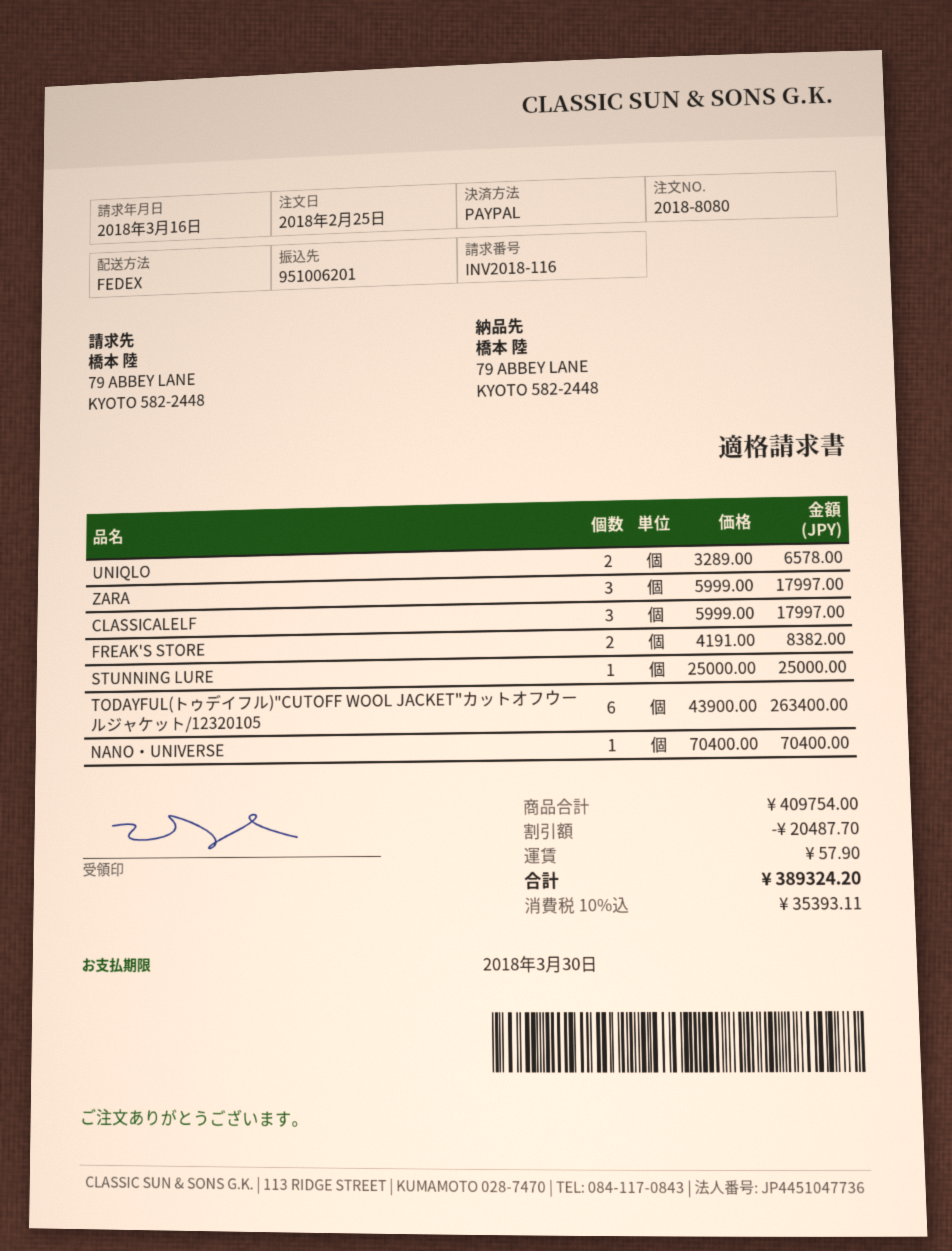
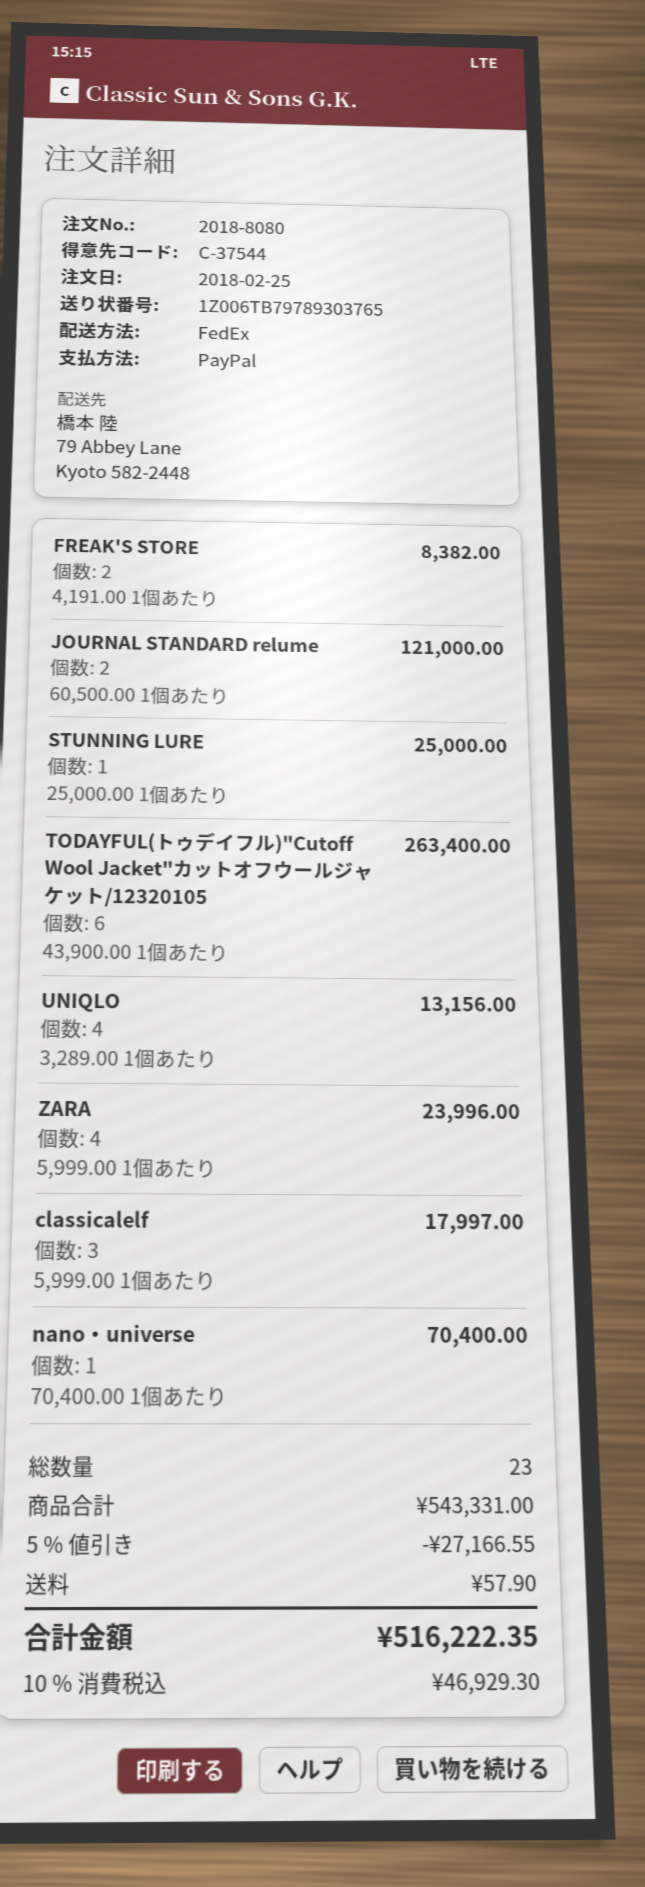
UNIQLO: 2 x 3289.00 = 6578.00 -> 4 x 3289.00 = 13156.00
ZARA: 3 x 5999.00 = 17997.00 -> 4 x 5999.00 = 23996.00
JOURNAL STANDARD relume: none -> 2 x 60500.00 = 121000.00
subtotal: 409754.00 -> 543331.00
discount: 20487.70 -> 27166.55
tax: 10% = 35393.11 -> 10% = 46929.30
total: 389324.20 -> 516222.35

